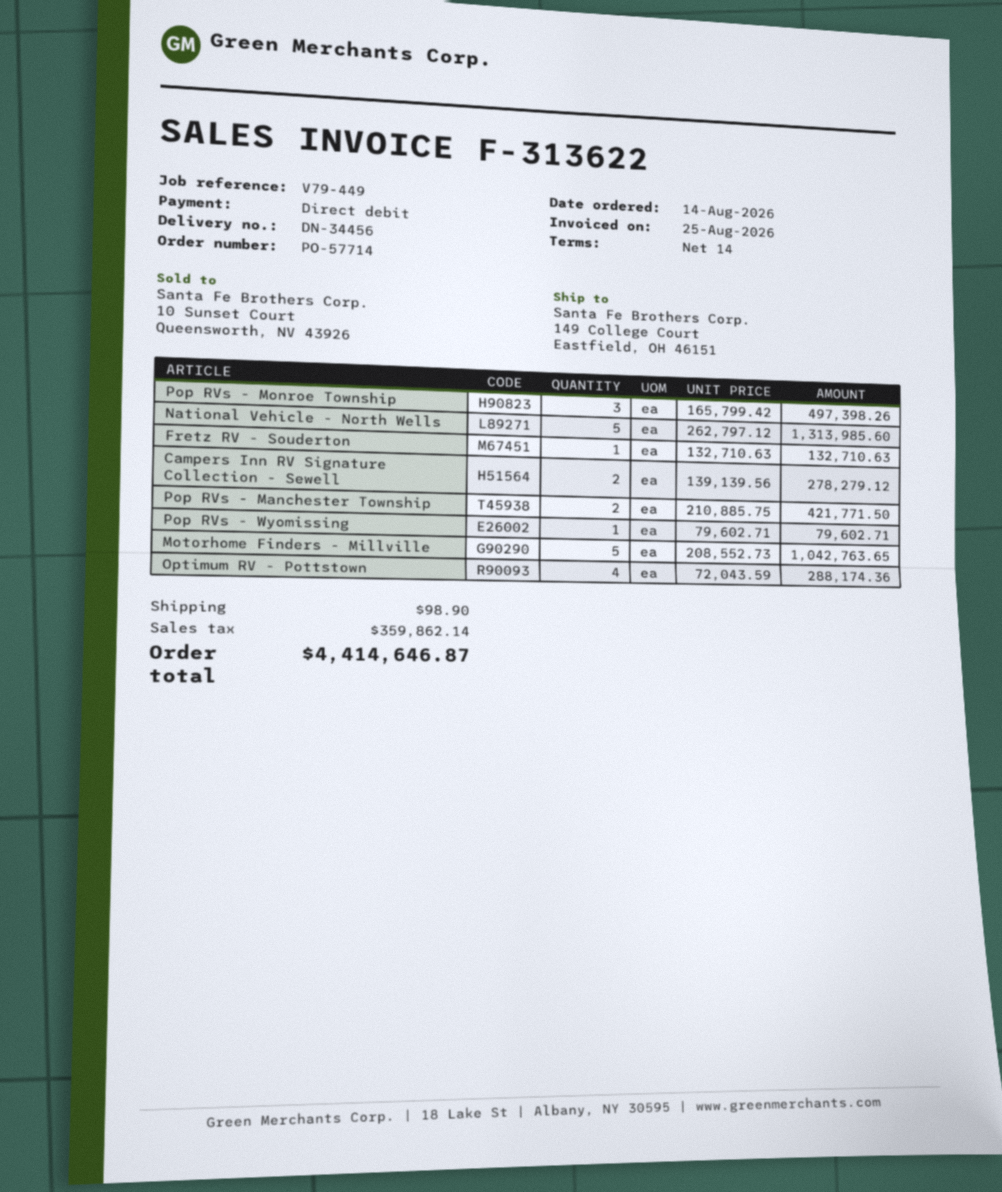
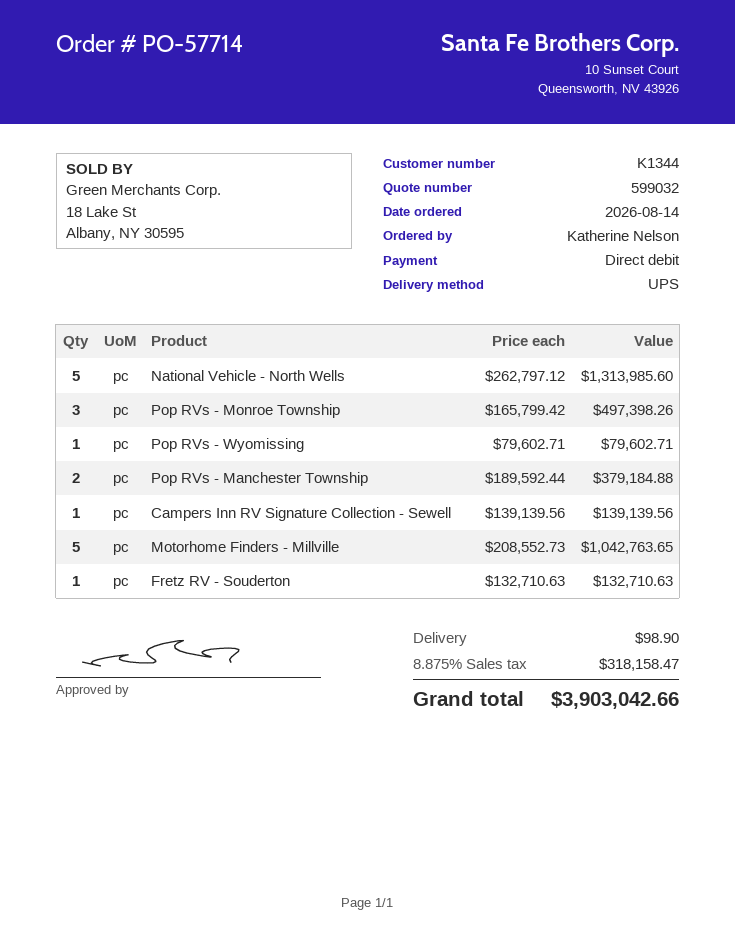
Campers Inn RV Signature Collection - Sewell: 2 x 139139.56 = 278279.12 -> 1 x 139139.56 = 139139.56
Pop RVs - Manchester Township: 2 x 210885.75 = 421771.50 -> 2 x 189592.44 = 379184.88
Optimum RV - Pottstown: 4 x 72043.59 = 288174.36 -> none
tax: 359862.14 -> 318158.47
total: 4414646.87 -> 3903042.66

